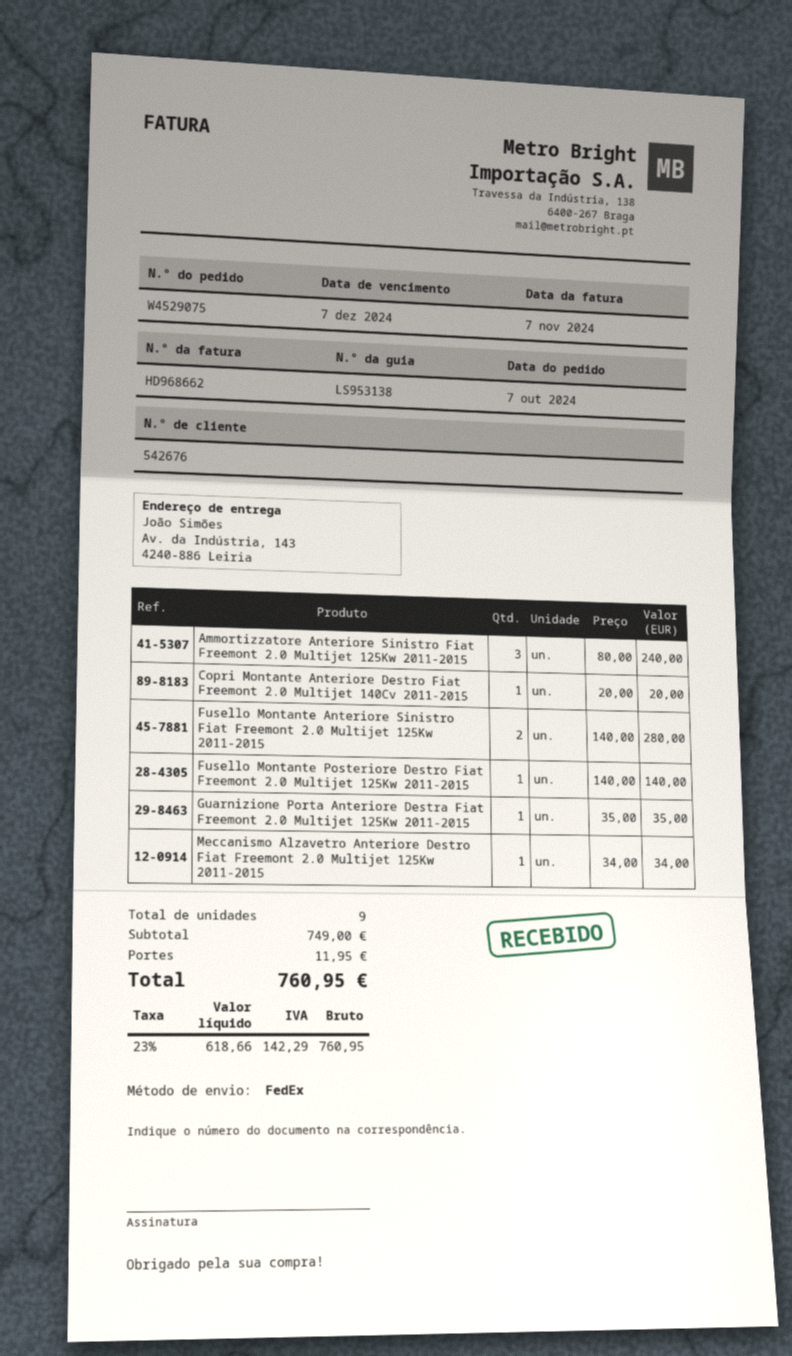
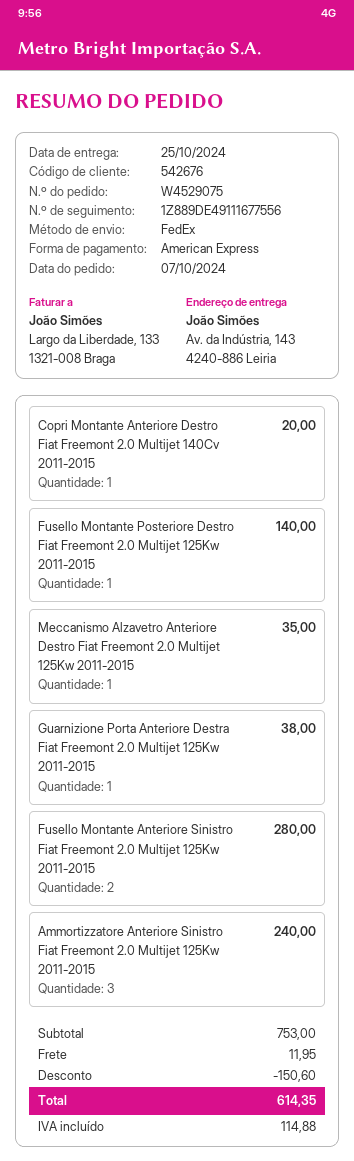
Guarnizione Porta Anteriore Destra Fiat Freemont 2.0 Multijet 125Kw 2011-2015: 1 for 35.00 -> 1 for 38.00
Meccanismo Alzavetro Anteriore Destro Fiat Freemont 2.0 Multijet 125Kw 2011-2015: 1 for 34.00 -> 1 for 35.00
subtotal: 749.00 -> 753.00
discount: none -> 150.60
tax: 142.29 -> 114.88
total: 760.95 -> 614.35

